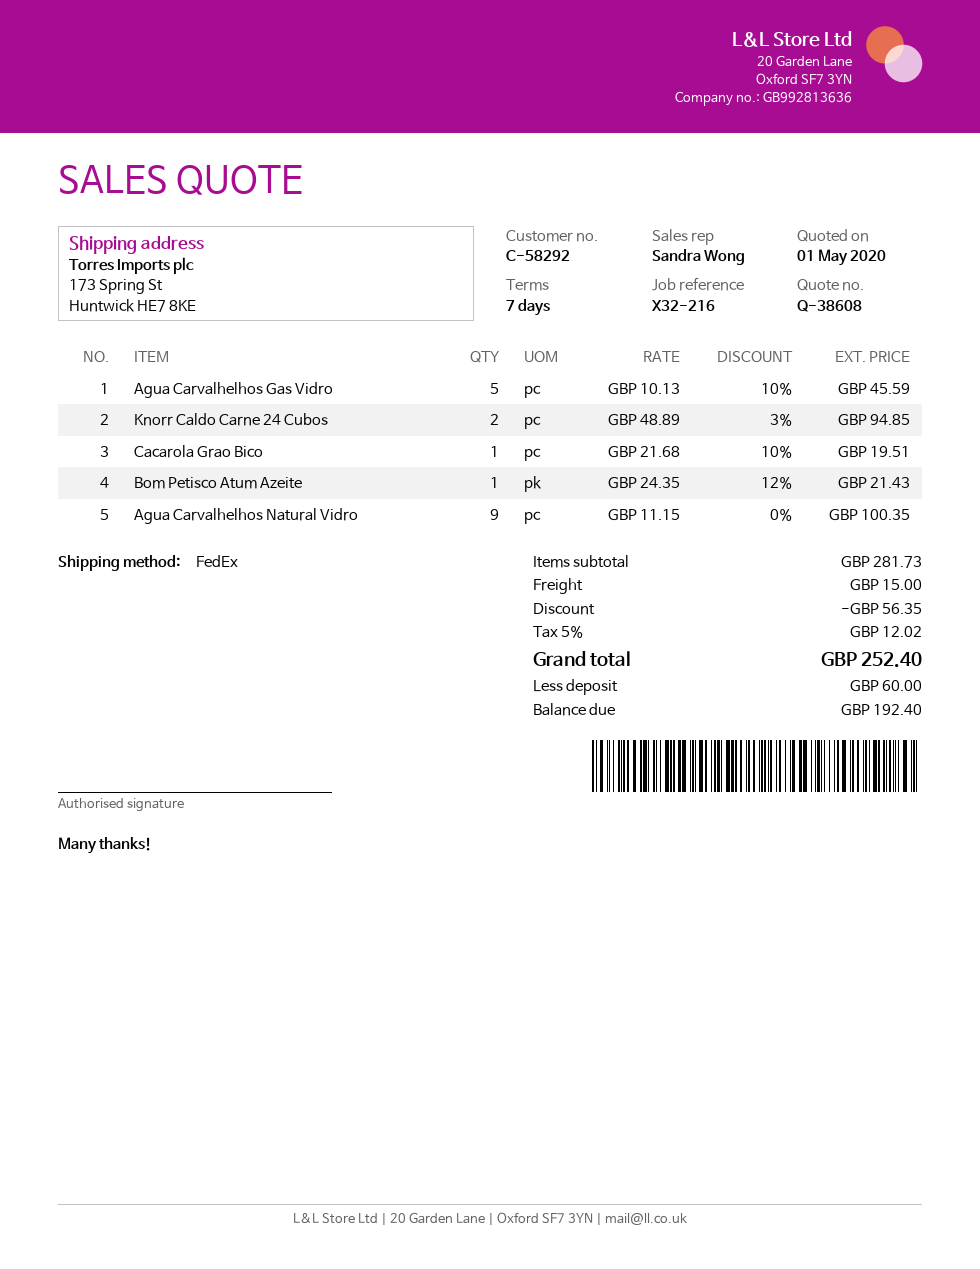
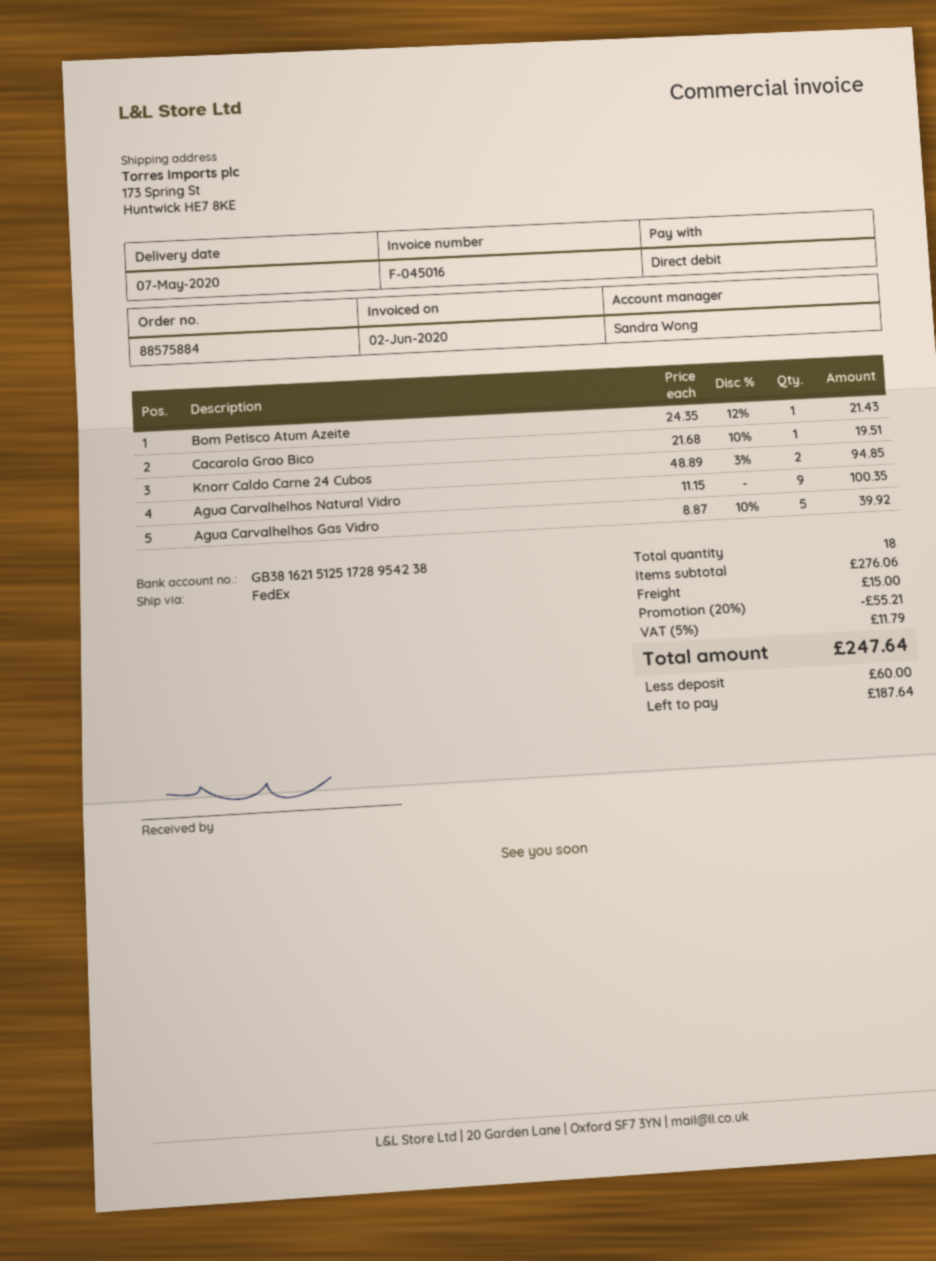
Agua Carvalhelhos Gas Vidro: 5 x 10.13 - 10% = 45.59 -> 5 x 8.87 - 10% = 39.92
subtotal: 281.73 -> 276.06
discount: 56.35 -> 55.21
tax: 5% = 12.02 -> 5% = 11.79
total: 252.40 -> 247.64
balance: 192.40 -> 187.64

